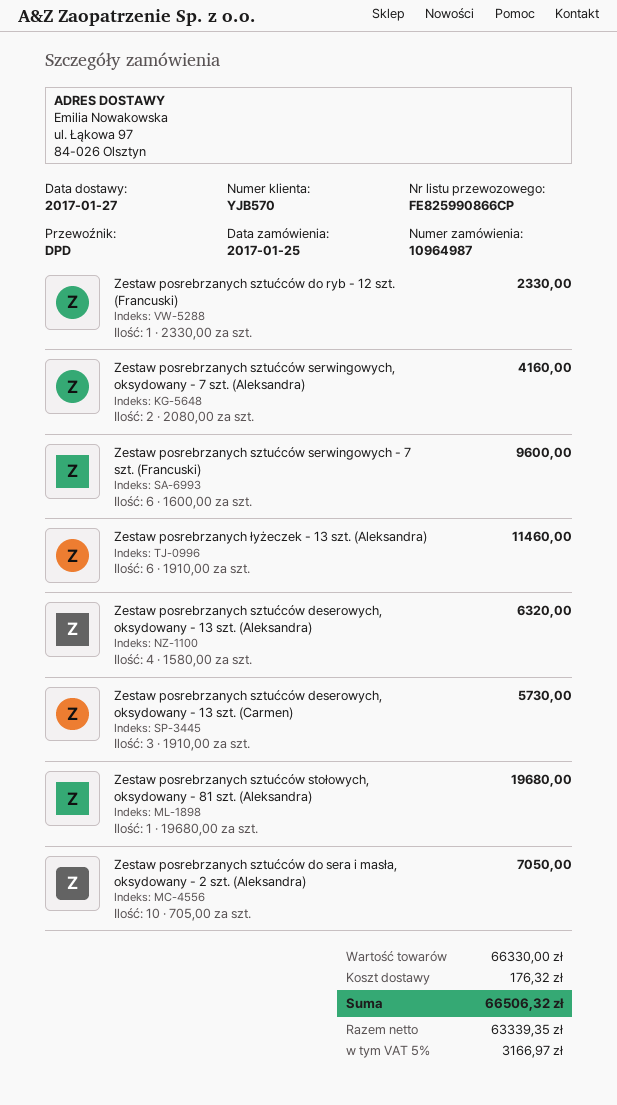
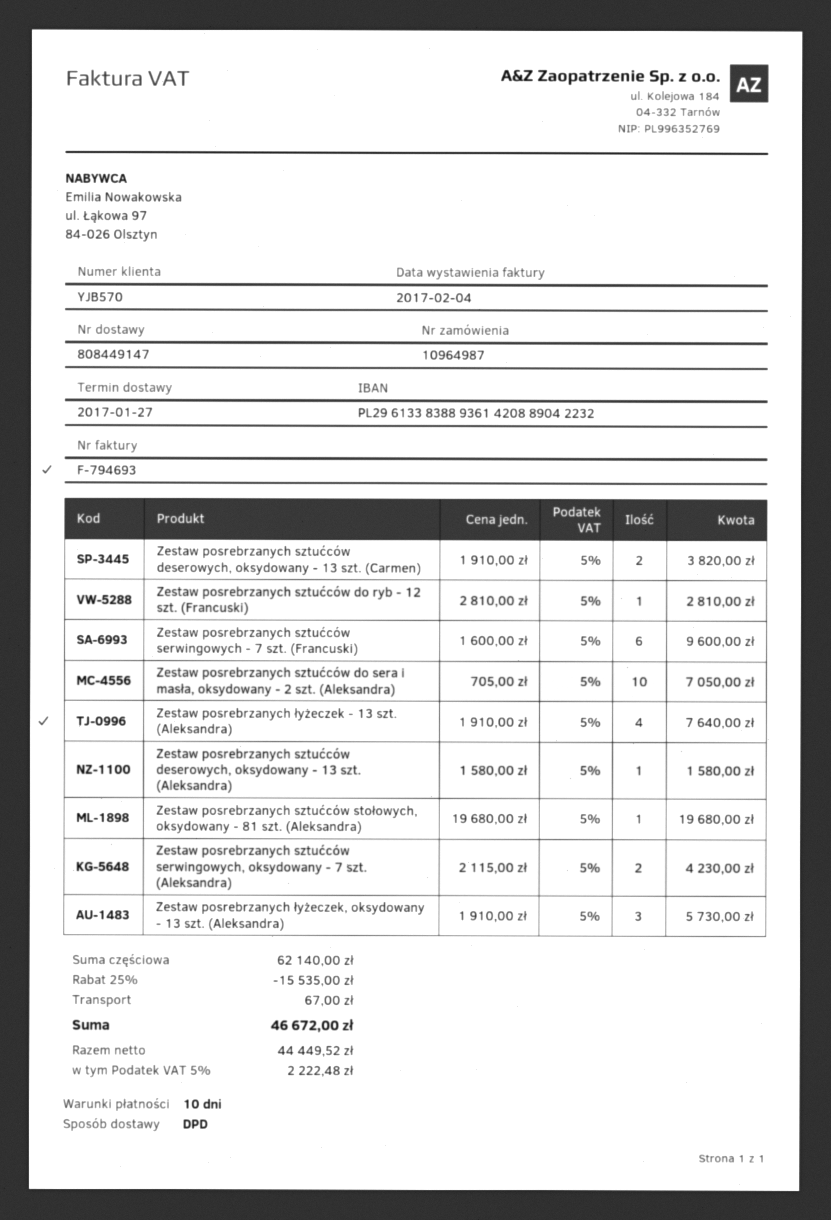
Zestaw posrebrzanych sztućców do ryb - 12 szt. (Francuski): 1 x 2330.00 = 2330.00 -> 1 x 2810.00 = 2810.00
Zestaw posrebrzanych sztućców serwingowych, oksydowany - 7 szt. (Aleksandra): 2 x 2080.00 = 4160.00 -> 2 x 2115.00 = 4230.00
Zestaw posrebrzanych łyżeczek - 13 szt. (Aleksandra): 6 x 1910.00 = 11460.00 -> 4 x 1910.00 = 7640.00
Zestaw posrebrzanych sztućców deserowych, oksydowany - 13 szt. (Aleksandra): 4 x 1580.00 = 6320.00 -> 1 x 1580.00 = 1580.00
Zestaw posrebrzanych sztućców deserowych, oksydowany - 13 szt. (Carmen): 3 x 1910.00 = 5730.00 -> 2 x 1910.00 = 3820.00
Zestaw posrebrzanych łyżeczek, oksydowany - 13 szt. (Aleksandra): none -> 3 x 1910.00 = 5730.00
subtotal: 66330.00 -> 62140.00
discount: none -> 25% = 15535.00
shipping: 176.32 -> 67.00
net: 63339.35 -> 44449.52
tax: 5% = 3166.97 -> 5% = 2222.48
total: 66506.32 -> 46672.00

